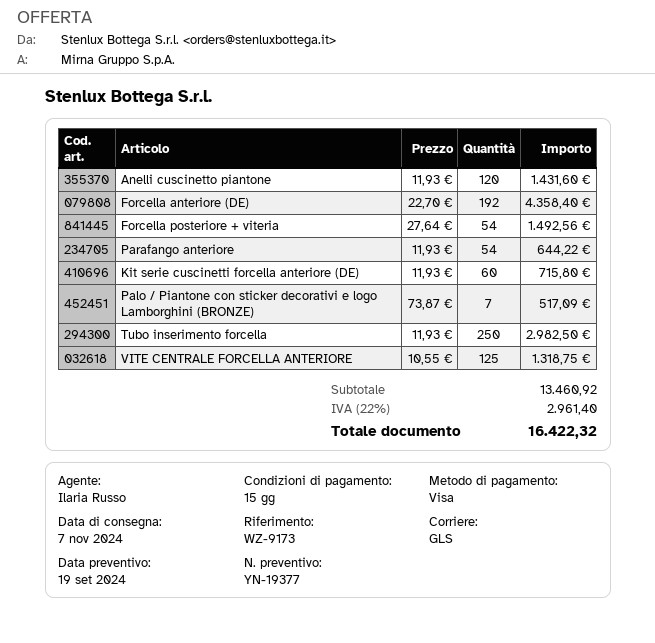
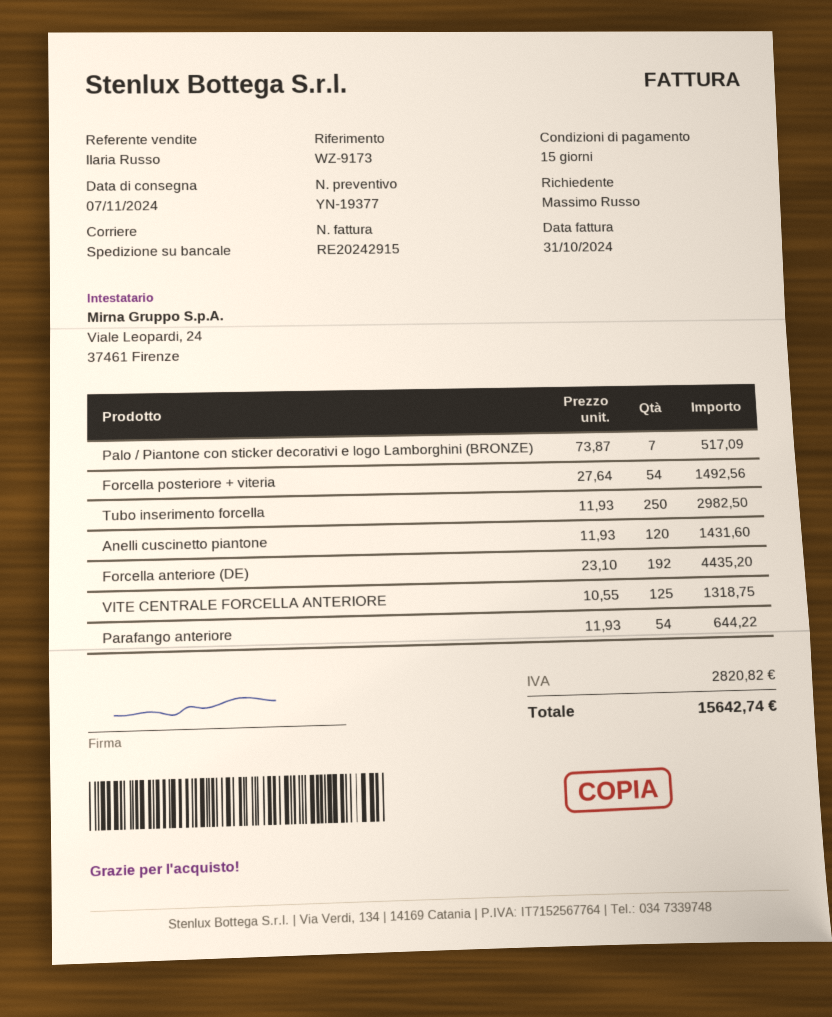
shipping method: GLS -> pallet freight
Forcella anteriore (DE): 192 x 22.70 = 4358.40 -> 192 x 23.10 = 4435.20
Kit serie cuscinetti forcella anteriore (DE): 60 x 11.93 = 715.80 -> none
tax: 2961.40 -> 2820.82
total: 16422.32 -> 15642.74

